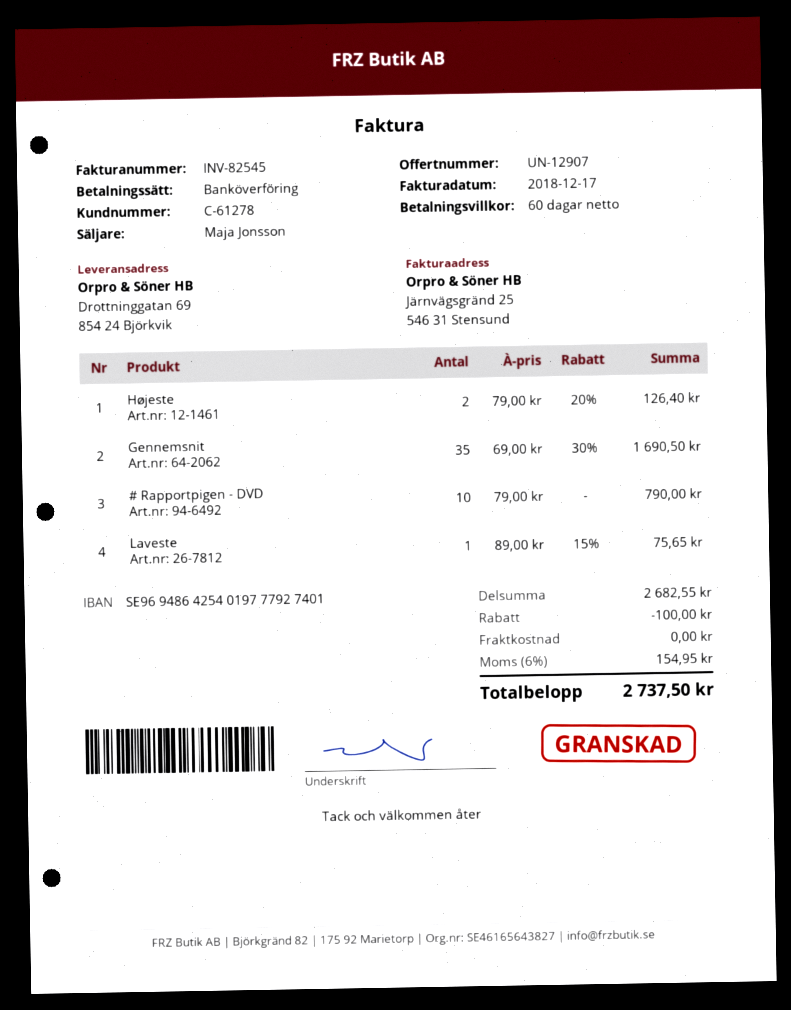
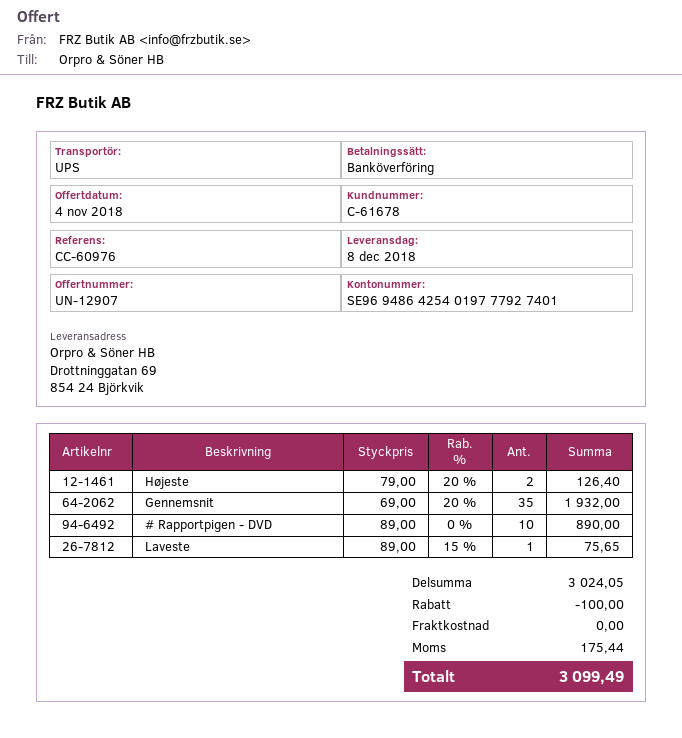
customer number: C-61278 -> C-61678
Gennemsnit: 35 x 69.00 - 30% = 1690.50 -> 35 x 69.00 - 20% = 1932.00
# Rapportpigen - DVD: 10 x 79.00 = 790.00 -> 10 x 89.00 = 890.00
subtotal: 2682.55 -> 3024.05
tax: 154.95 -> 175.44
total: 2737.50 -> 3099.49

